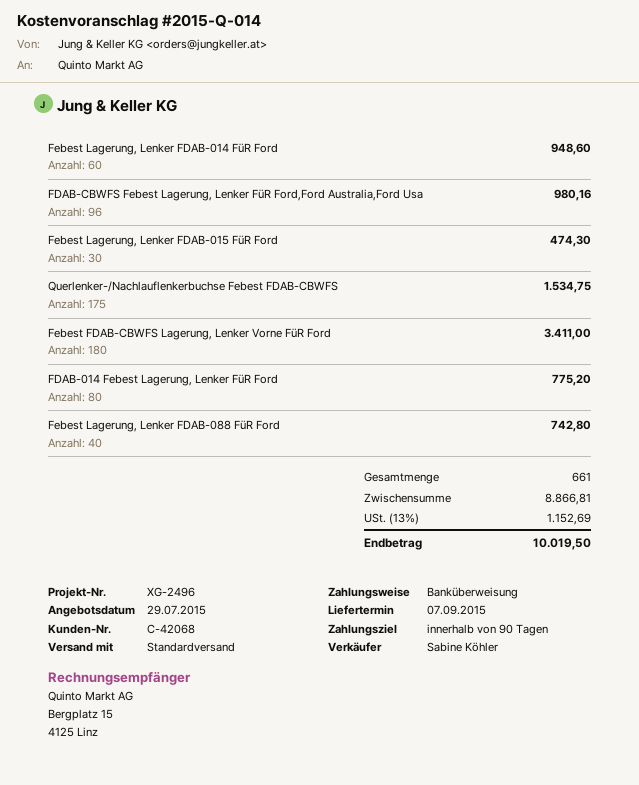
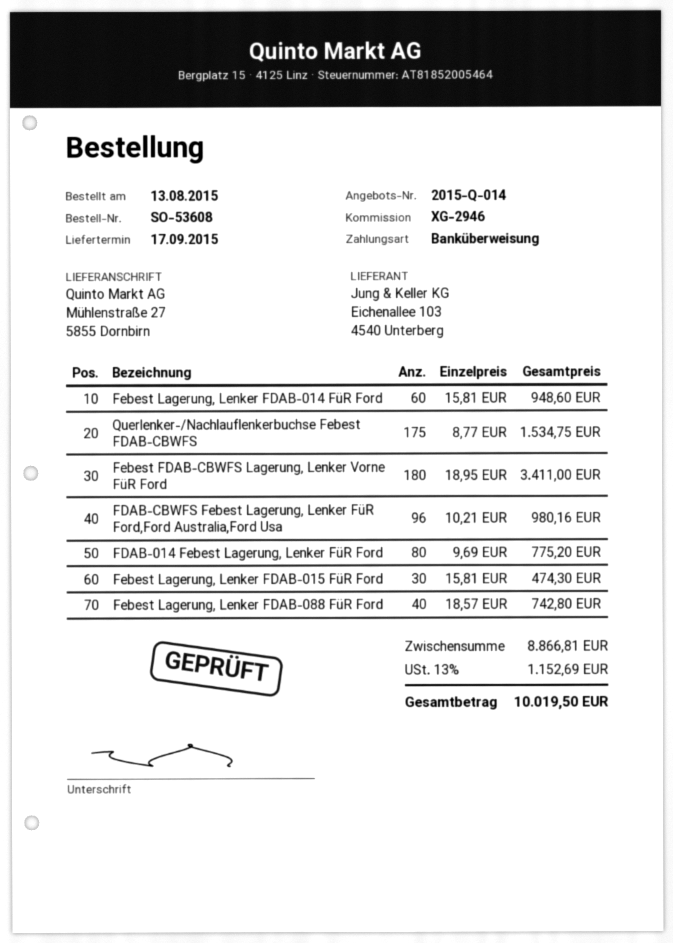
delivery date: 2015-09-07 -> 2015-09-17
reference: XG-2496 -> XG-2946

